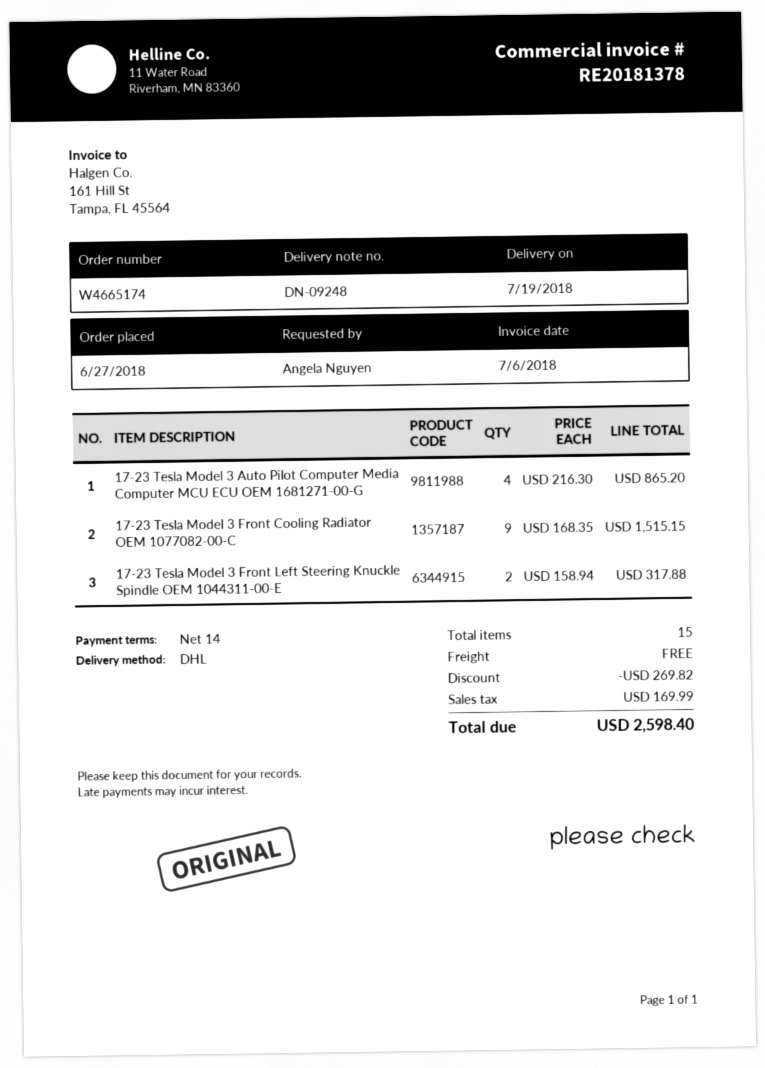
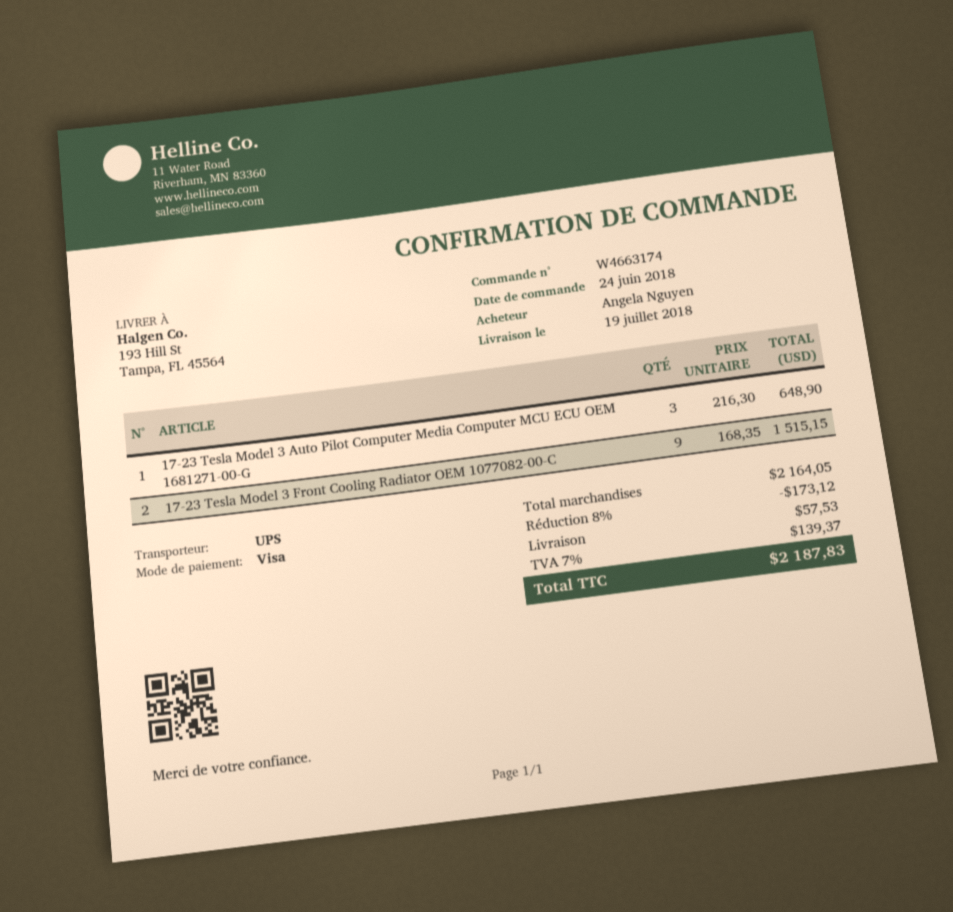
order number: W4665174 -> W4663174
order date: 2018-06-27 -> 2018-06-24
shipping method: DHL -> UPS
17-23 Tesla Model 3 Auto Pilot Computer Media Computer MCU ECU OEM 1681271-00-G: 4 x 216.30 = 865.20 -> 3 x 216.30 = 648.90
17-23 Tesla Model 3 Front Left Steering Knuckle Spindle OEM 1044311-00-E: 2 x 158.94 = 317.88 -> none
discount: 269.82 -> 173.12
shipping: 0.00 -> 57.53
tax: 169.99 -> 139.37
total: 2598.40 -> 2187.83

